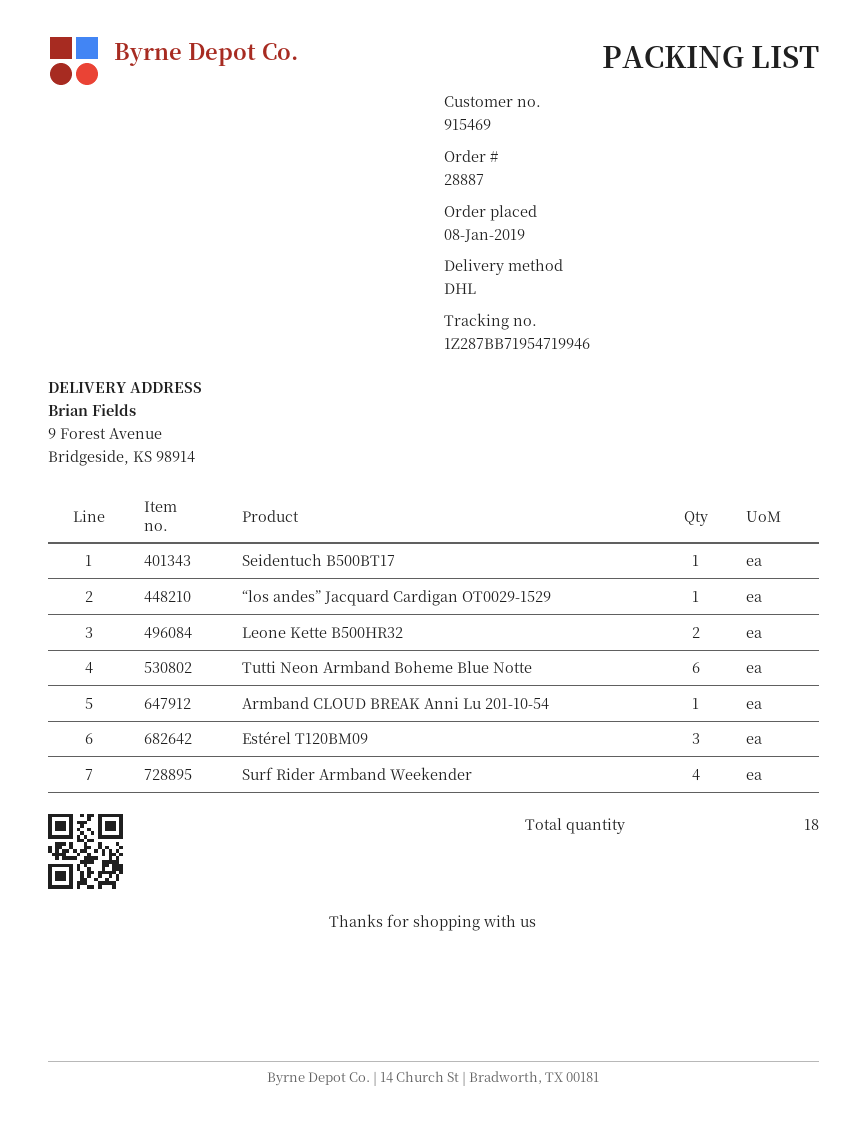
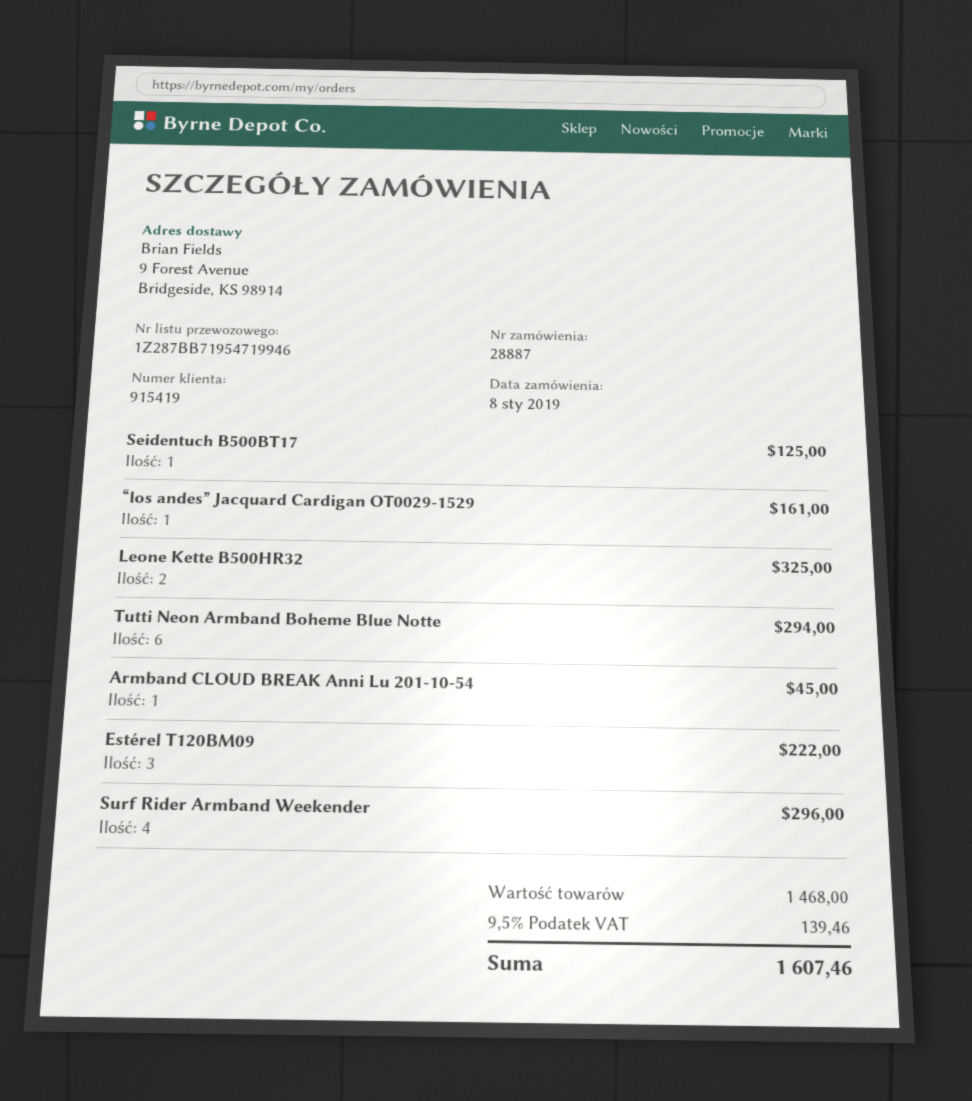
customer number: 915469 -> 915419

